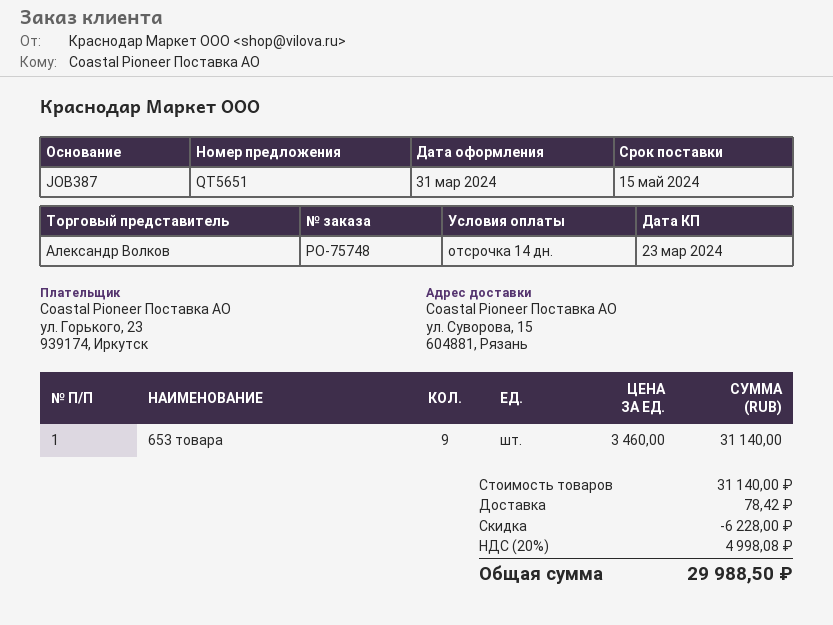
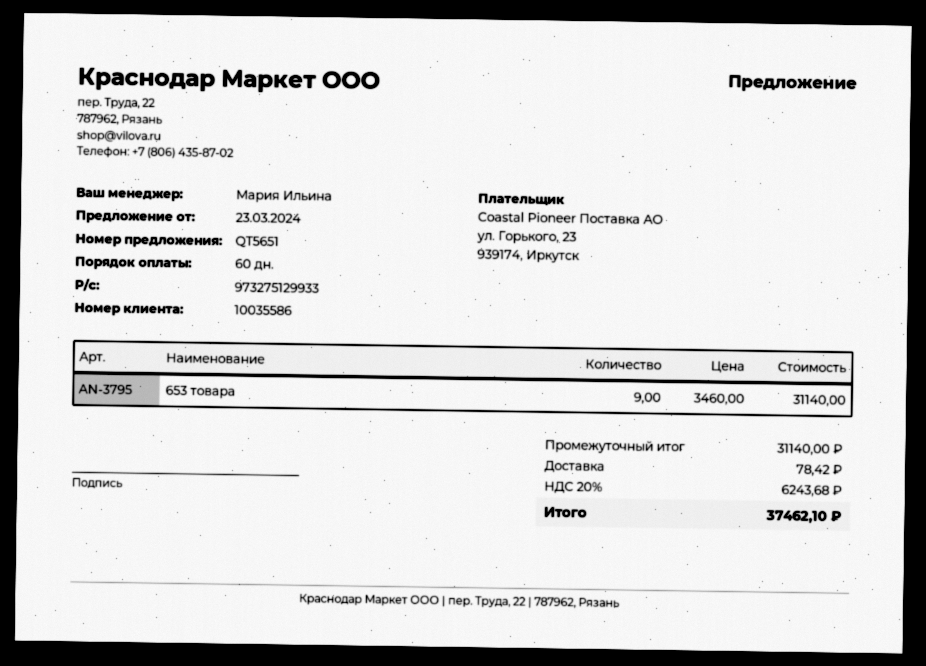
payment terms: 14 days -> 60 days
sales rep: Александр Волков -> Мария Ильина
discount: 6228.00 -> none
tax: 20% = 4998.08 -> 20% = 6243.68
total: 29988.50 -> 37462.10

